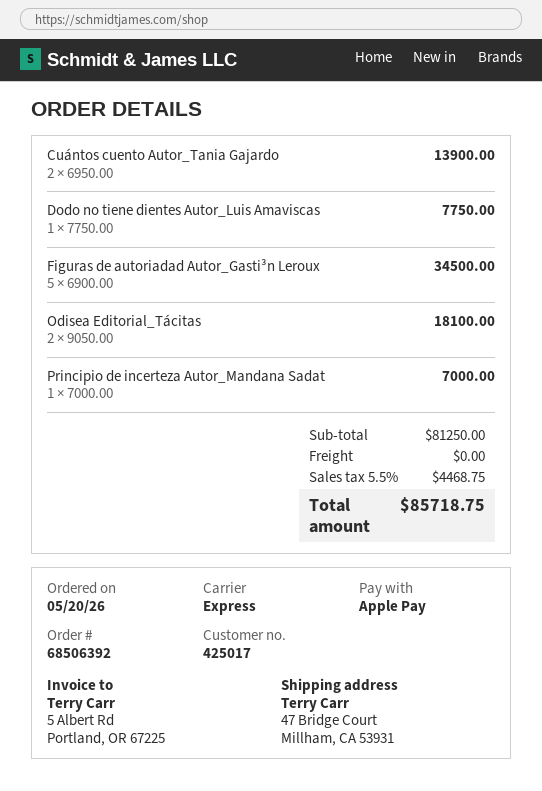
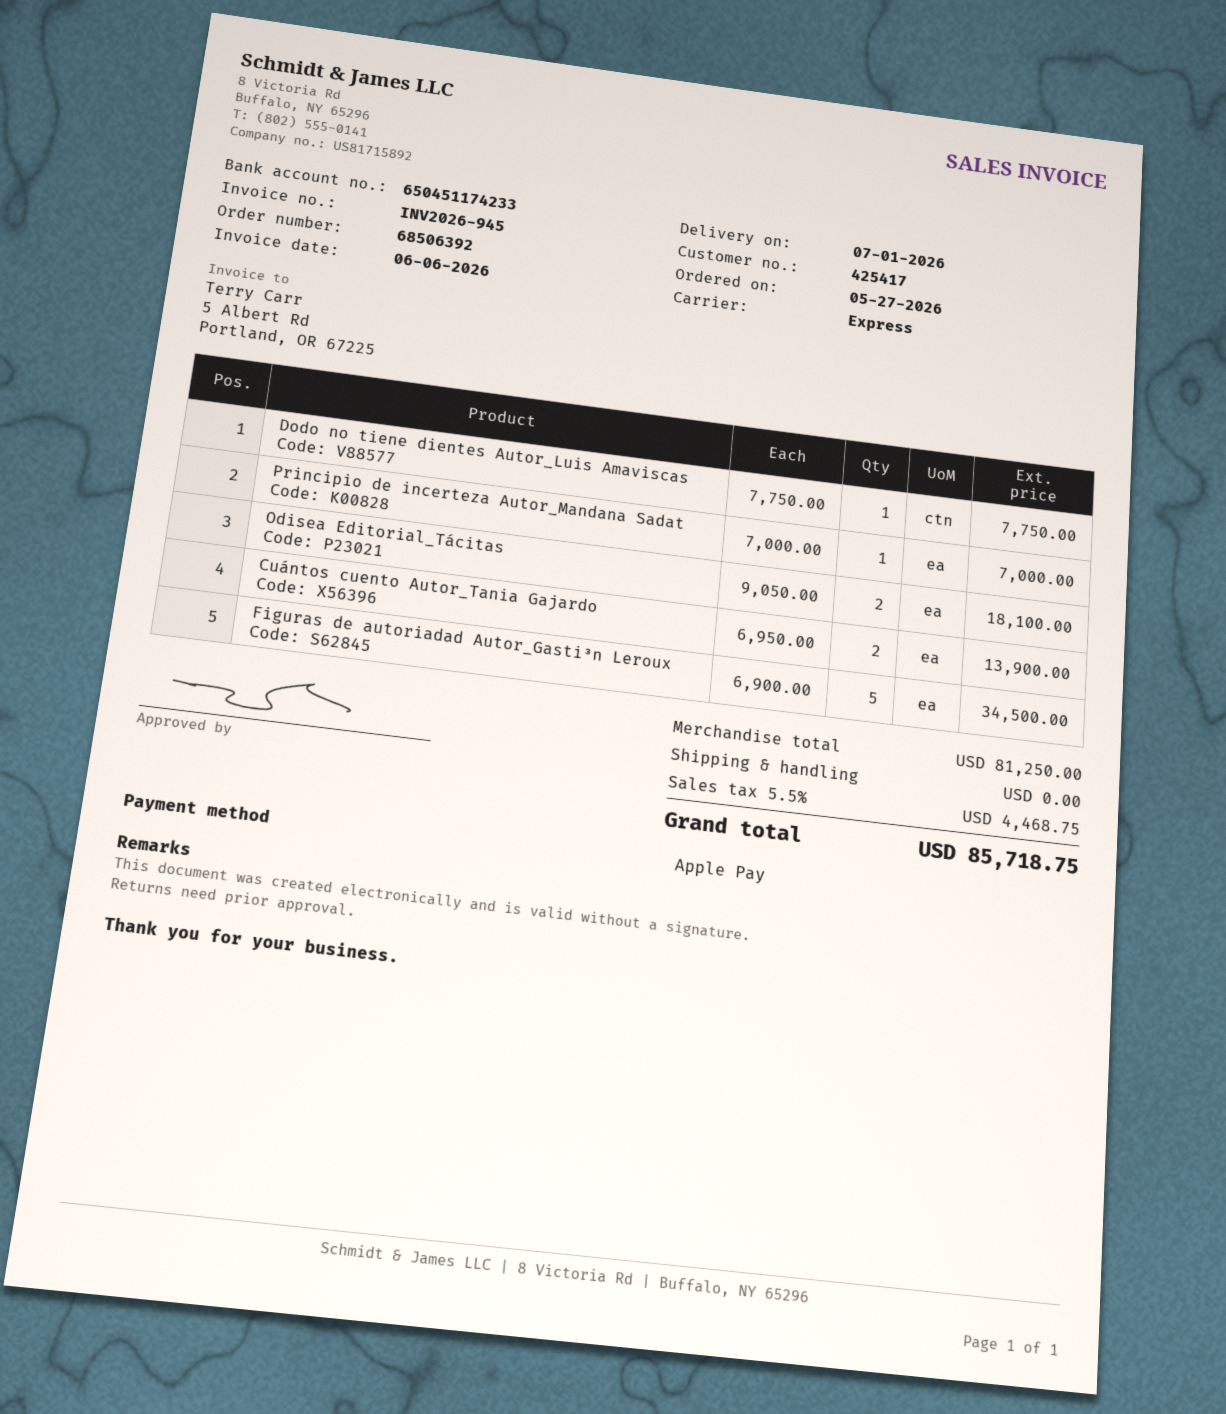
order date: 2026-05-20 -> 2026-05-27
customer number: 425017 -> 425417

